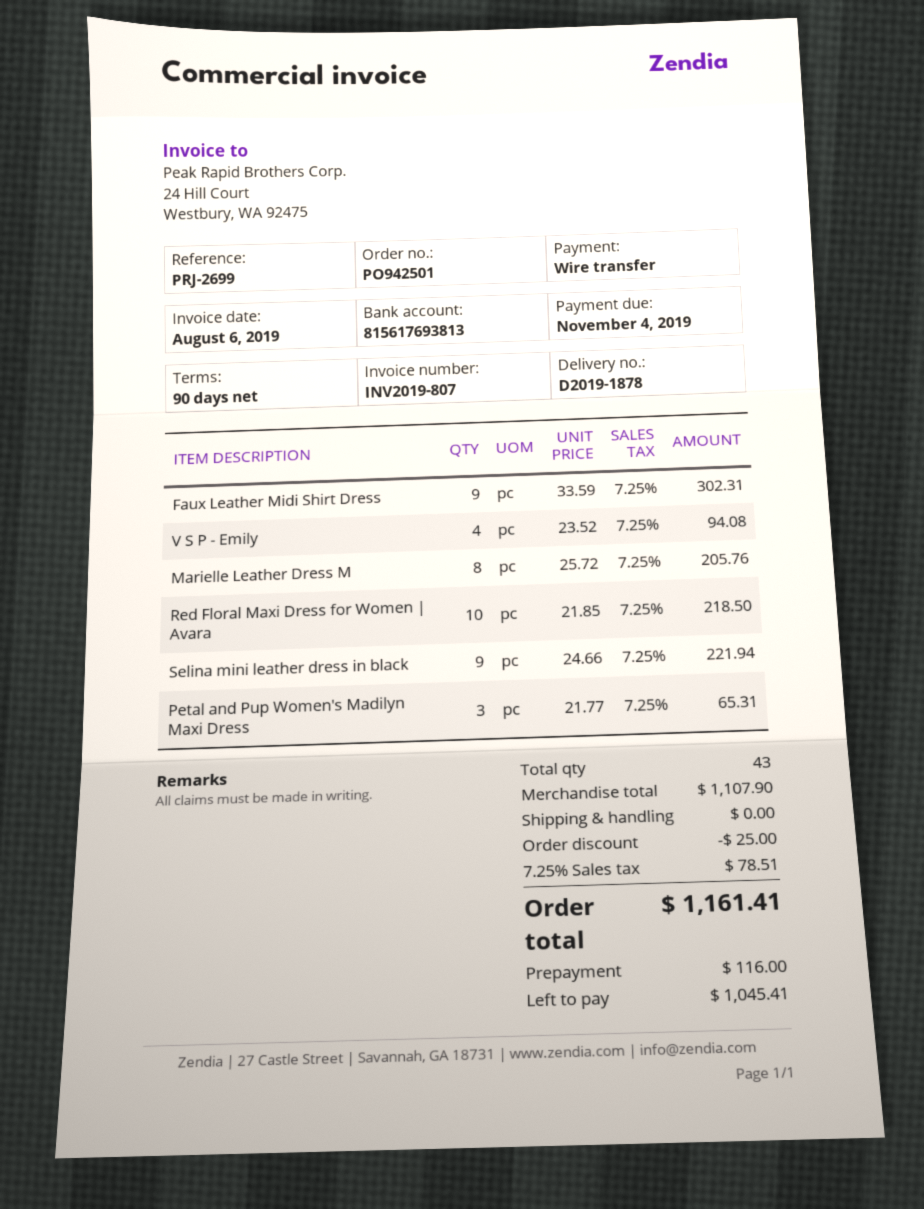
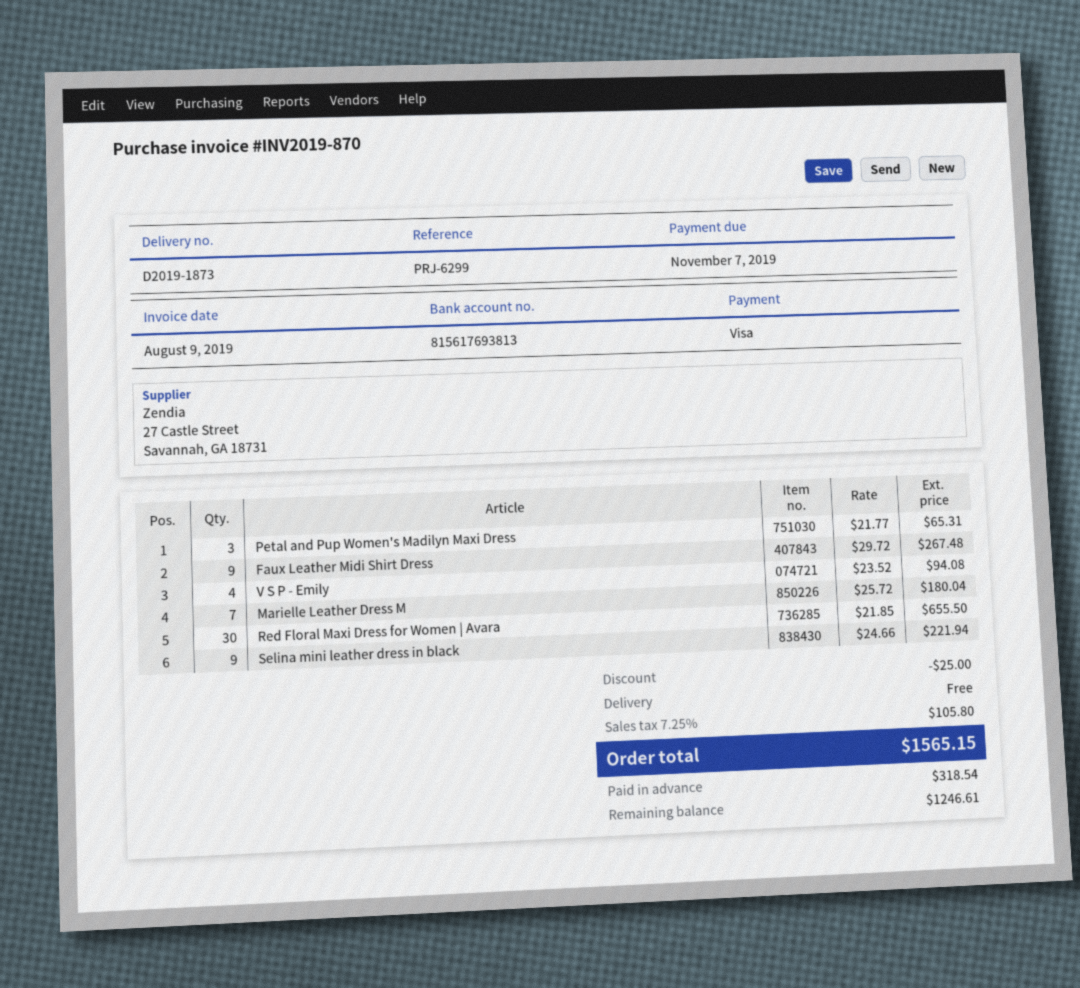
delivery note number: D2019-1878 -> D2019-1873
invoice number: INV2019-807 -> INV2019-870
invoice date: 2019-08-06 -> 2019-08-09
due date: 2019-11-04 -> 2019-11-07
reference: PRJ-2699 -> PRJ-6299
payment method: bank transfer -> Visa
Faux Leather Midi Shirt Dress: 9 x 33.59 = 302.31 -> 9 x 29.72 = 267.48
Marielle Leather Dress M: 8 x 25.72 = 205.76 -> 7 x 25.72 = 180.04
Red Floral Maxi Dress for Women | Avara: 10 x 21.85 = 218.50 -> 30 x 21.85 = 655.50
tax: 7.25% = 78.51 -> 7.25% = 105.80
total: 1161.41 -> 1565.15
deposit: 116.00 -> 318.54
balance: 1045.41 -> 1246.61

